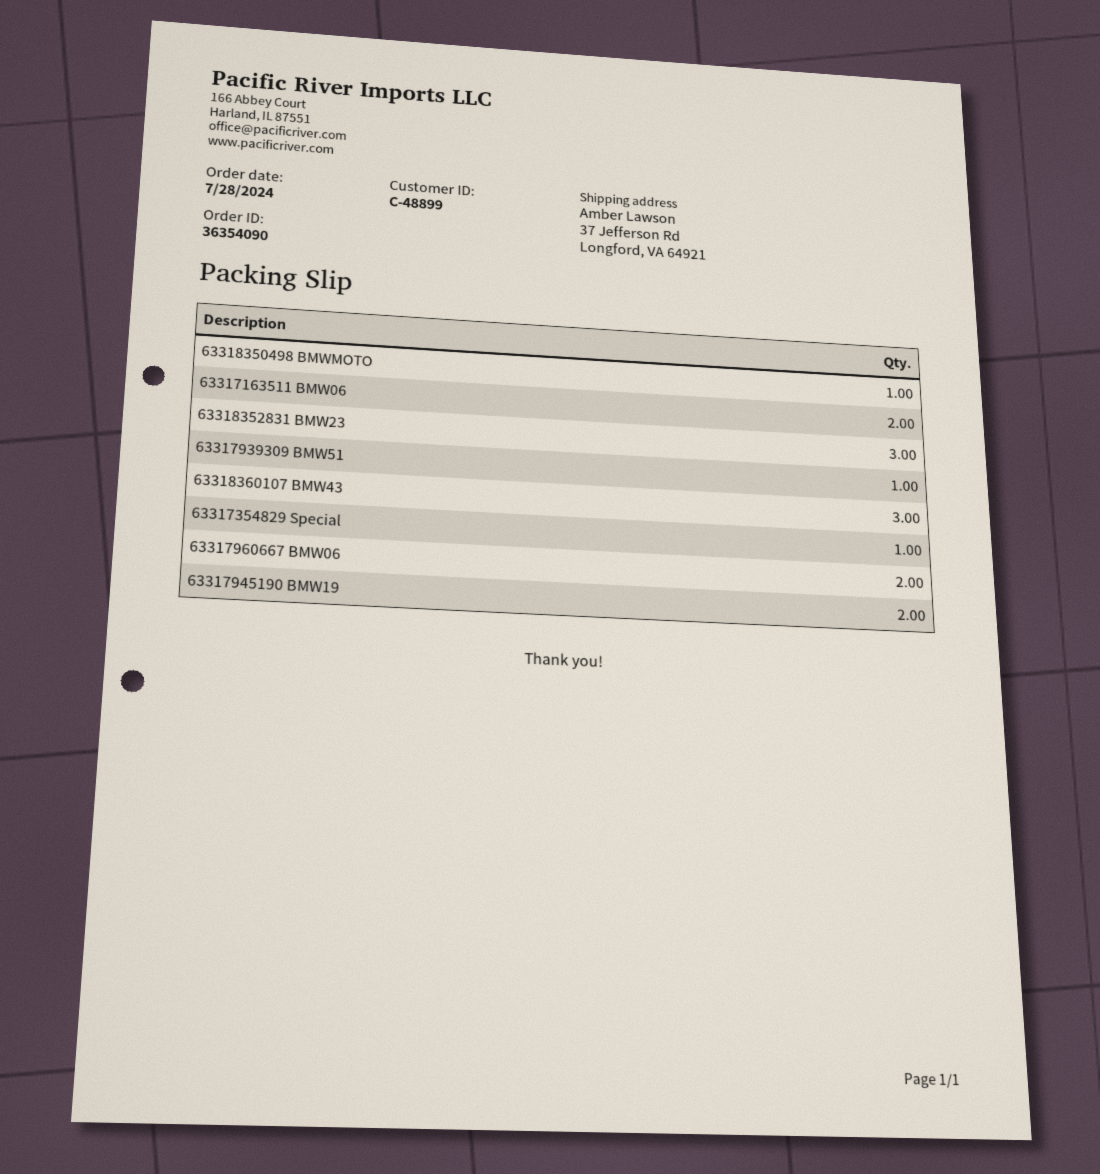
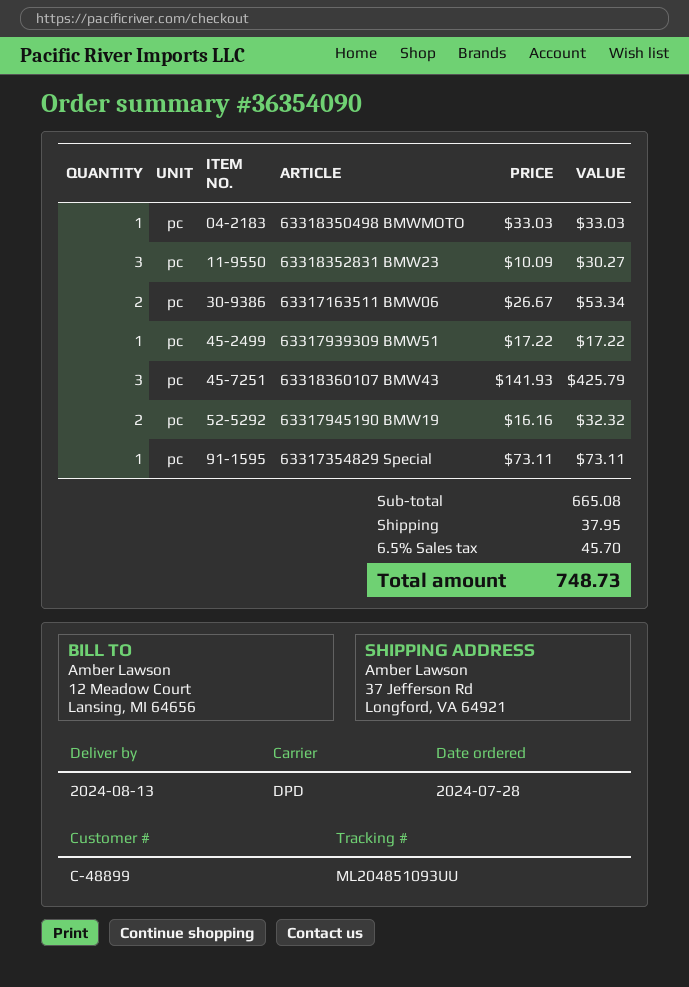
63317960667 BMW06: 2 -> none

